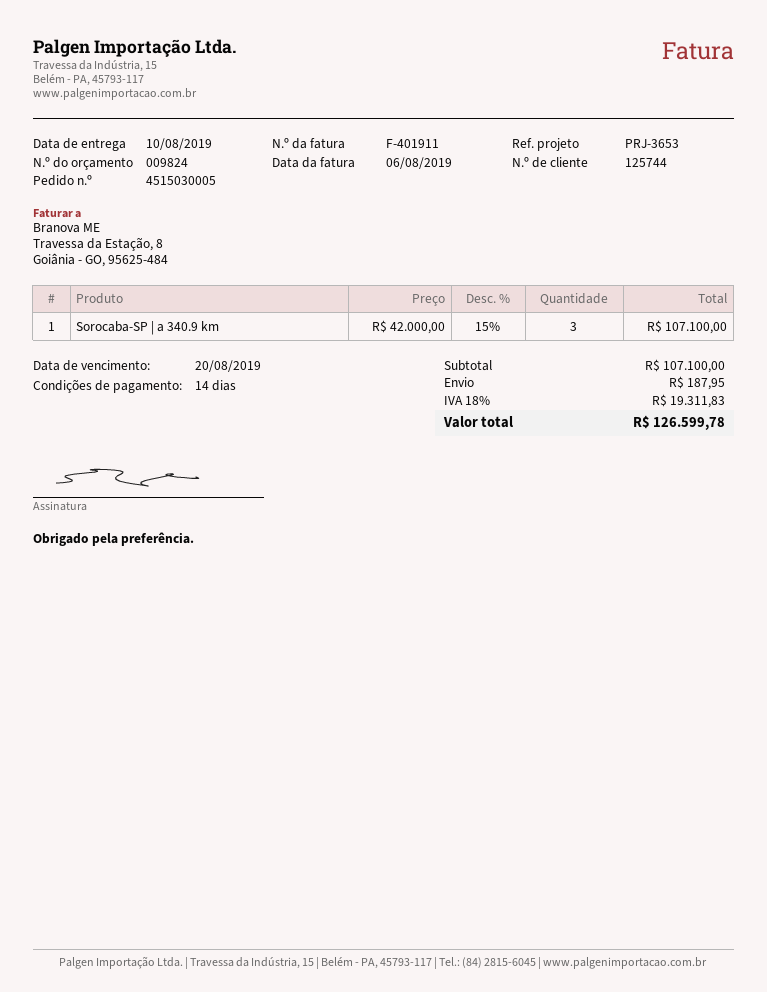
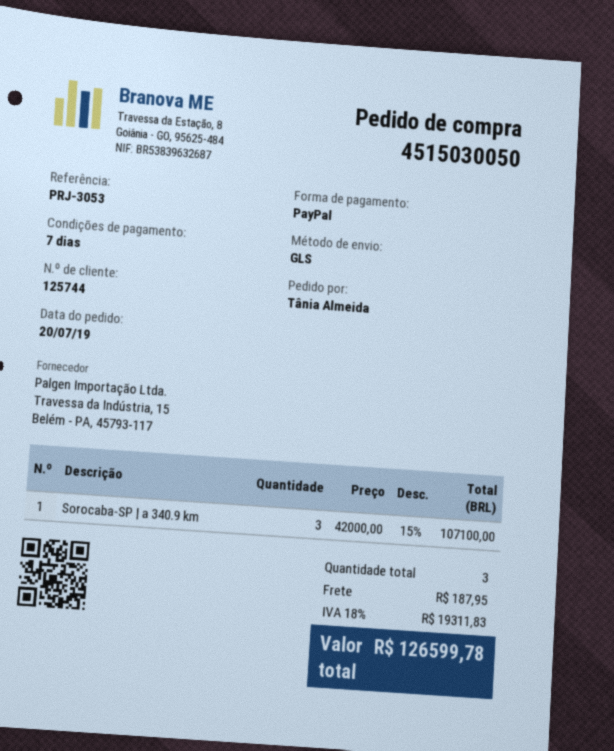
order number: 4515030005 -> 4515030050
payment terms: 14 days -> 7 days
reference: PRJ-3653 -> PRJ-3053

